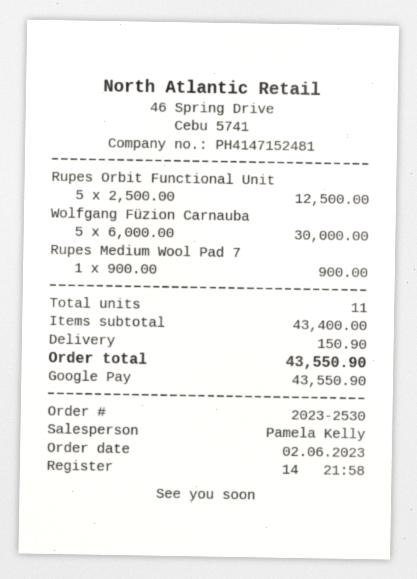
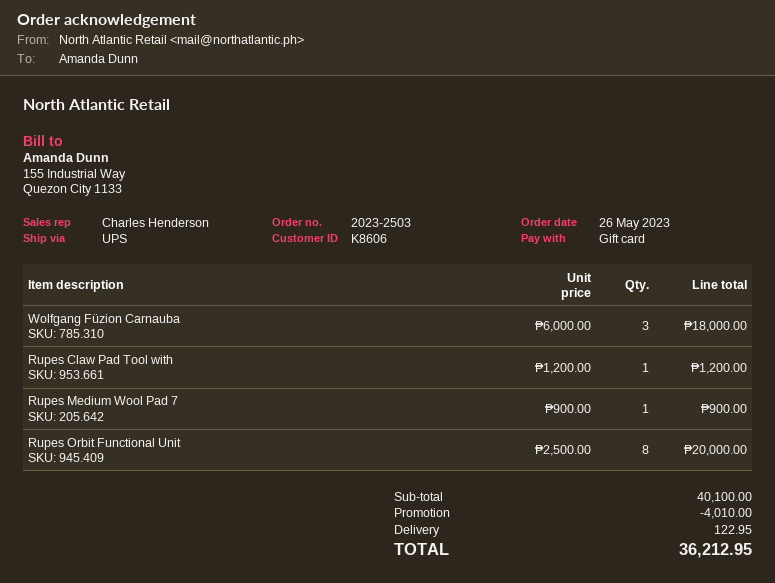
order number: 2023-2530 -> 2023-2503
order date: 2023-06-02 -> 2023-05-26
sales rep: Pamela Kelly -> Charles Henderson
payment method: Google Pay -> gift card
Rupes Orbit Functional Unit: 5 x 2500.00 = 12500.00 -> 8 x 2500.00 = 20000.00
Wolfgang Füzion Carnauba: 5 x 6000.00 = 30000.00 -> 3 x 6000.00 = 18000.00
Rupes Claw Pad Tool with: none -> 1 x 1200.00 = 1200.00
subtotal: 43400.00 -> 40100.00
discount: none -> 4010.00
shipping: 150.90 -> 122.95
total: 43550.90 -> 36212.95

